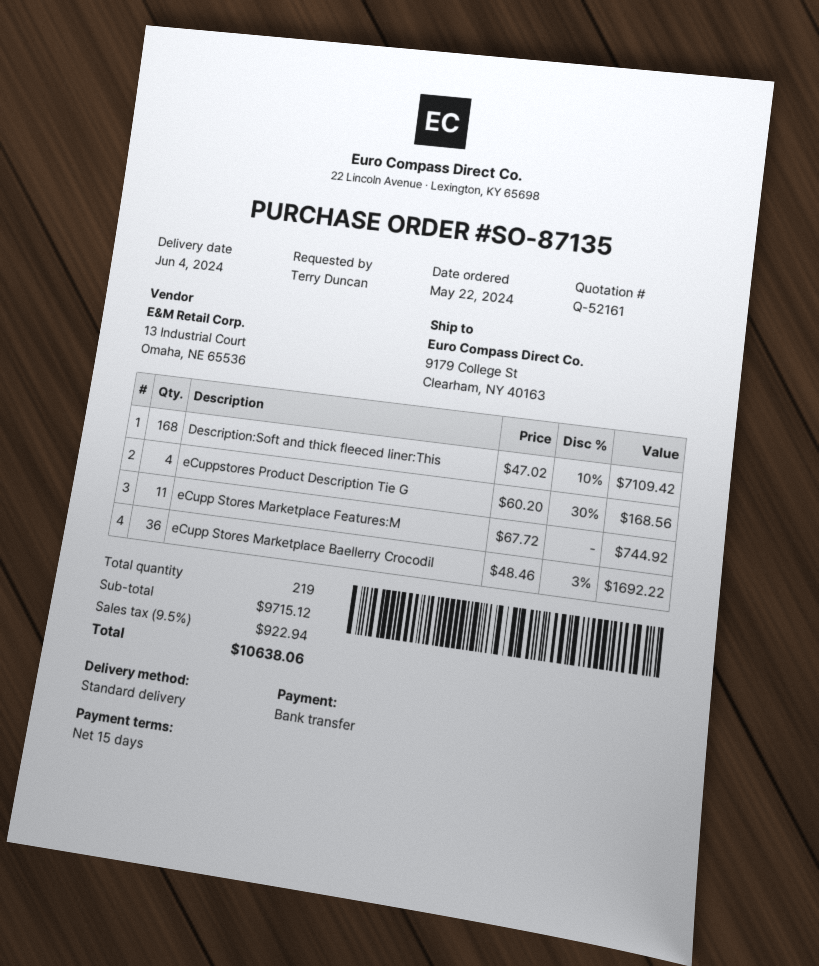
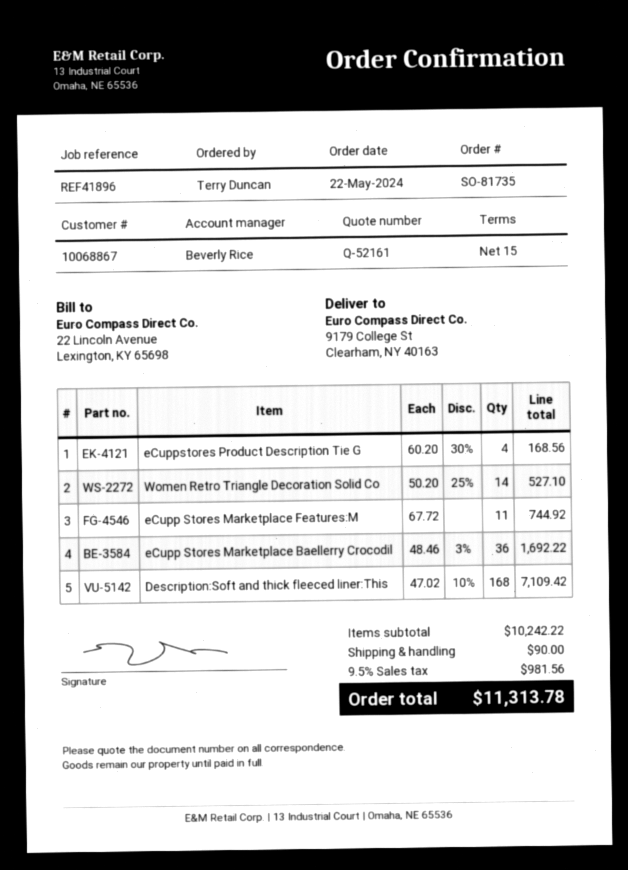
order number: SO-87135 -> SO-81735
Women Retro Triangle Decoration Solid Co: none -> 14 x 50.20 - 25% = 527.10
subtotal: 9715.12 -> 10242.22
shipping: none -> 90.00
tax: 9.5% = 922.94 -> 9.5% = 981.56
total: 10638.06 -> 11313.78

